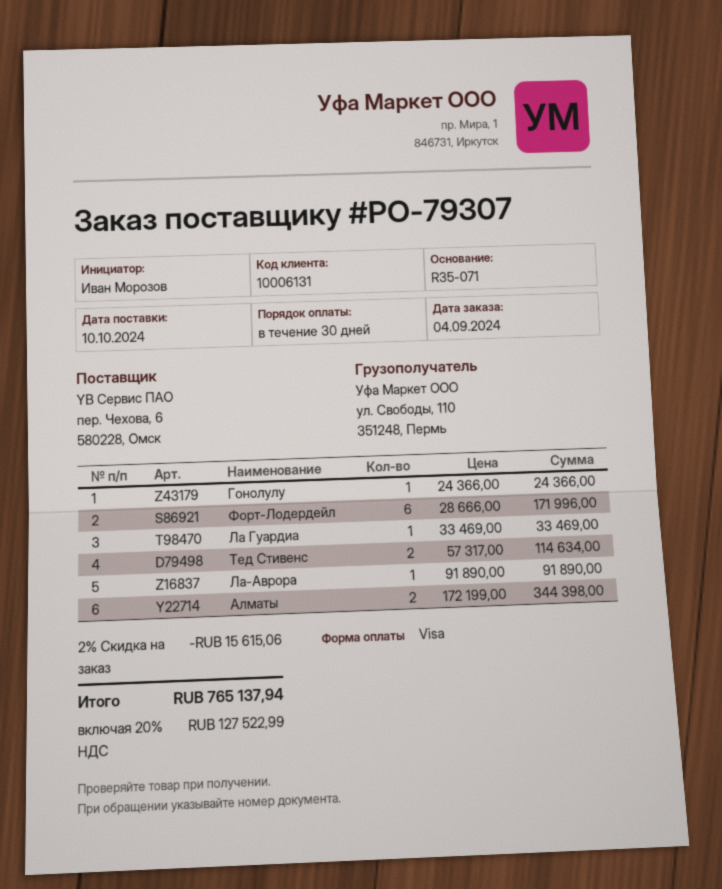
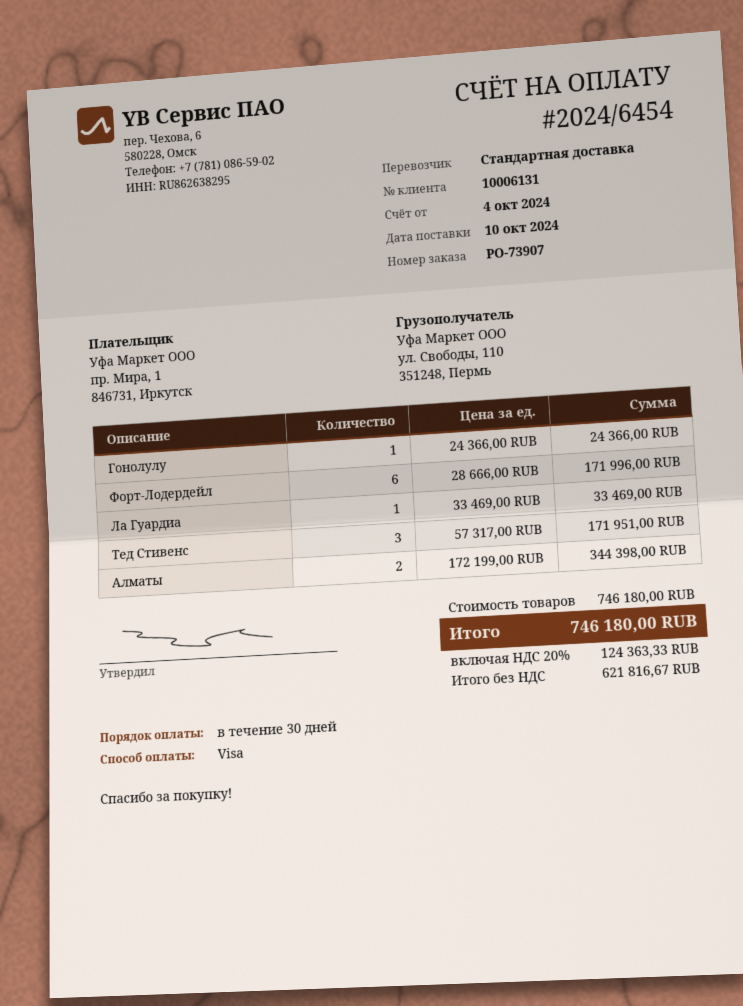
order number: PO-79307 -> PO-73907
Тед Стивенс: 2 x 57317.00 = 114634.00 -> 3 x 57317.00 = 171951.00
Ла-Аврора: 1 x 91890.00 = 91890.00 -> none
discount: 2% = 15615.06 -> none
tax: 20% = 127522.99 -> 20% = 124363.33
total: 765137.94 -> 746180.00

